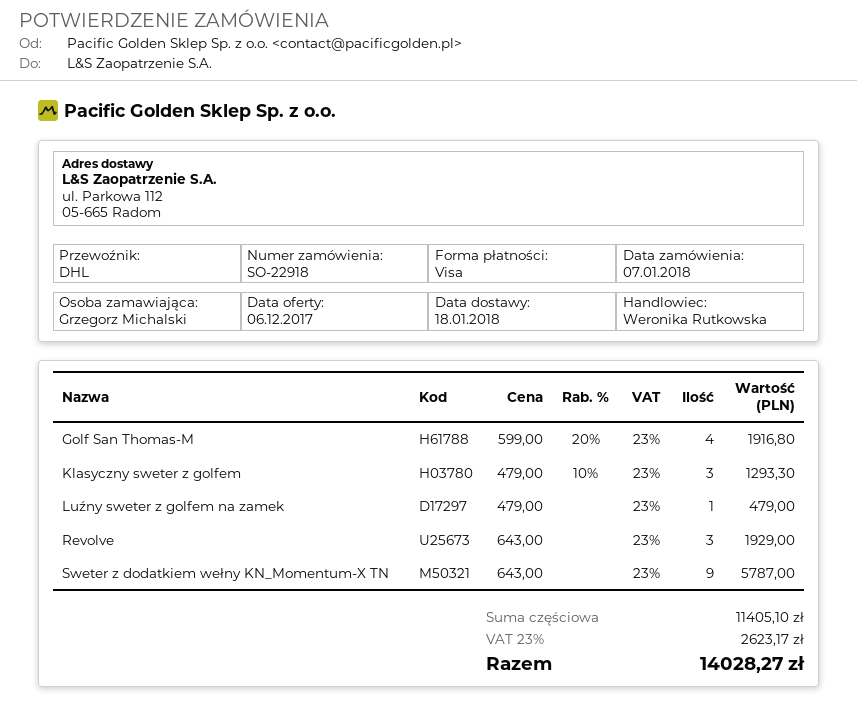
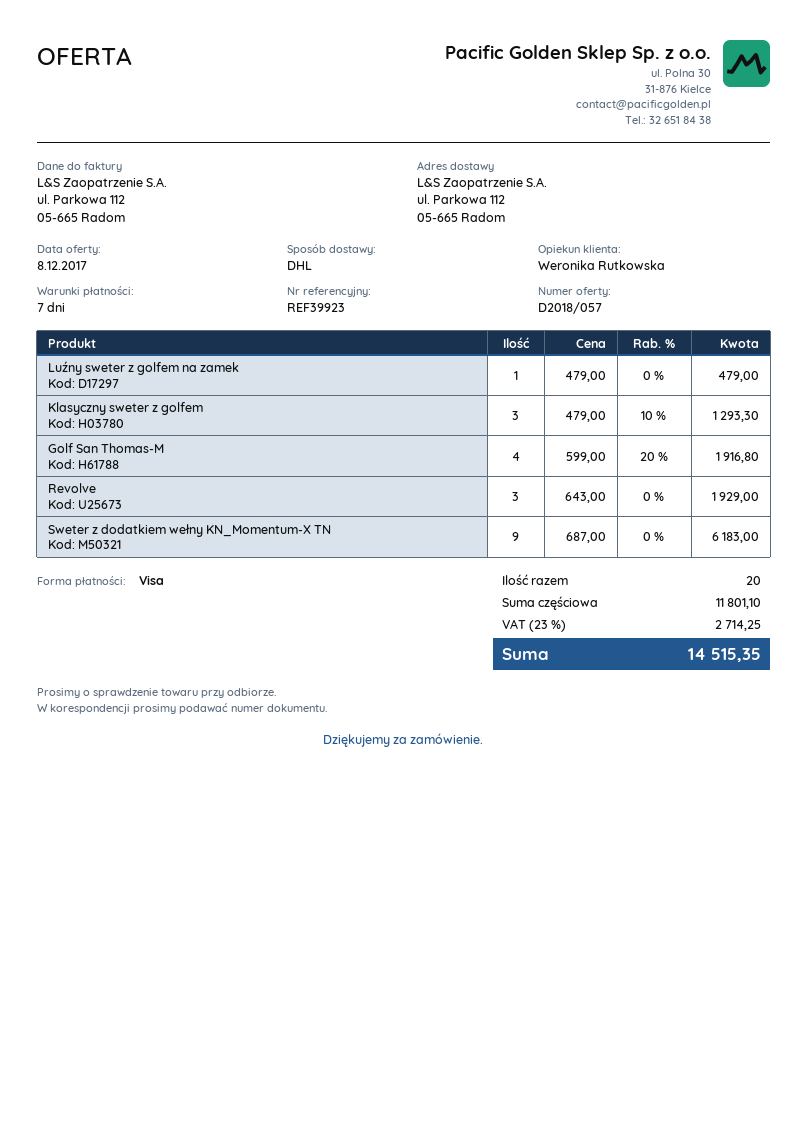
quote date: 2017-12-06 -> 2017-12-08
Sweter z dodatkiem wełny KN_Momentum-X TN: 9 x 643.00 = 5787.00 -> 9 x 687.00 = 6183.00
subtotal: 11405.10 -> 11801.10
tax: 23% = 2623.17 -> 23% = 2714.25
total: 14028.27 -> 14515.35

